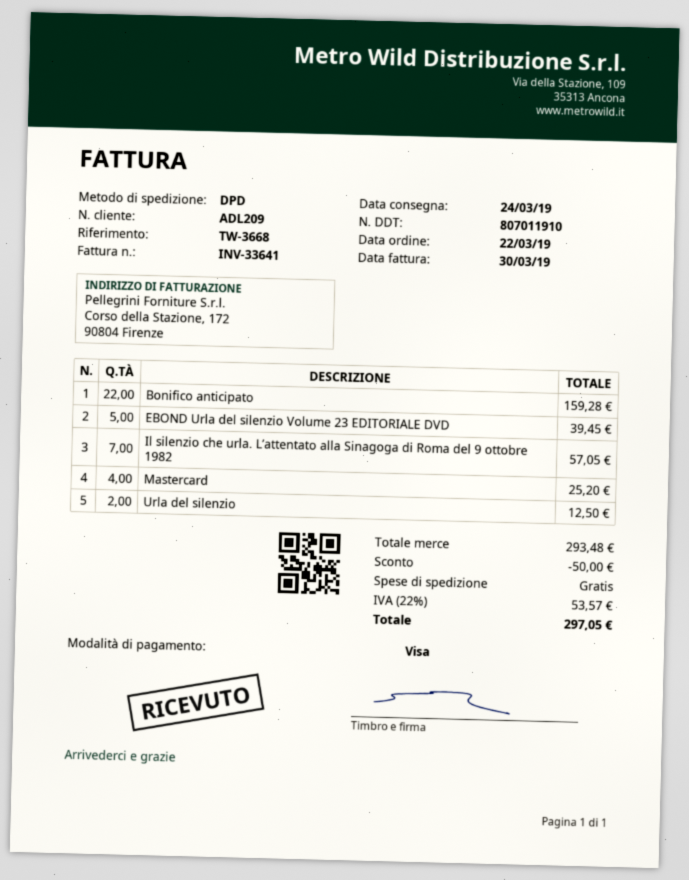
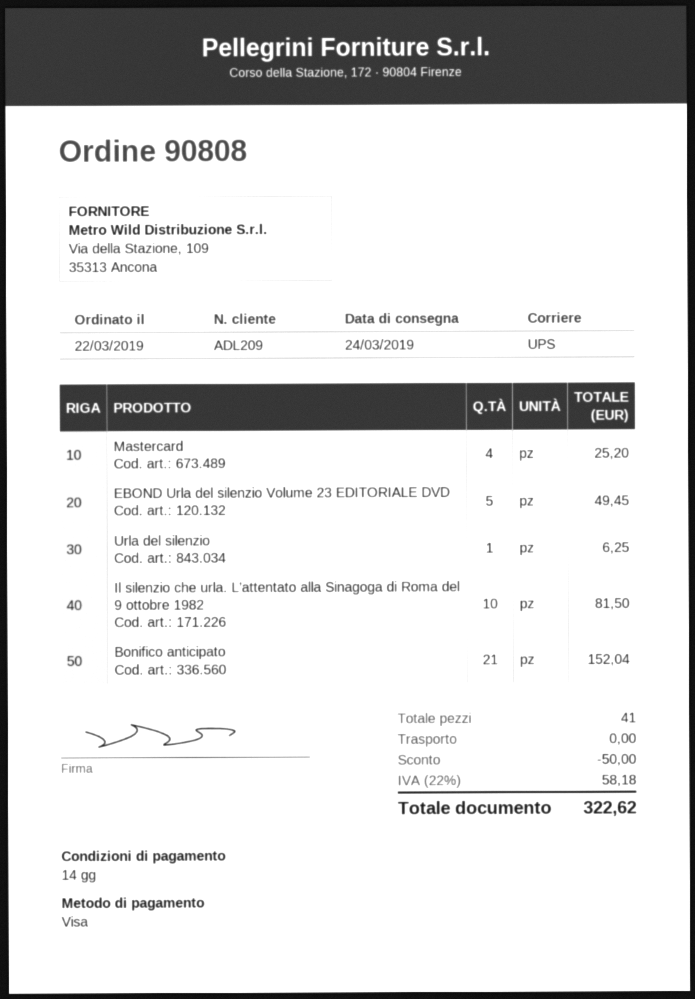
shipping method: DPD -> UPS
Bonifico anticipato: 22 for 159.28 -> 21 for 152.04
EBOND Urla del silenzio Volume 23 EDITORIALE DVD: 5 for 39.45 -> 5 for 49.45
Il silenzio che urla. L’attentato alla Sinagoga di Roma del 9 ottobre 1982: 7 for 57.05 -> 10 for 81.50
Urla del silenzio: 2 for 12.50 -> 1 for 6.25
tax: 22% = 53.57 -> 22% = 58.18
total: 297.05 -> 322.62

